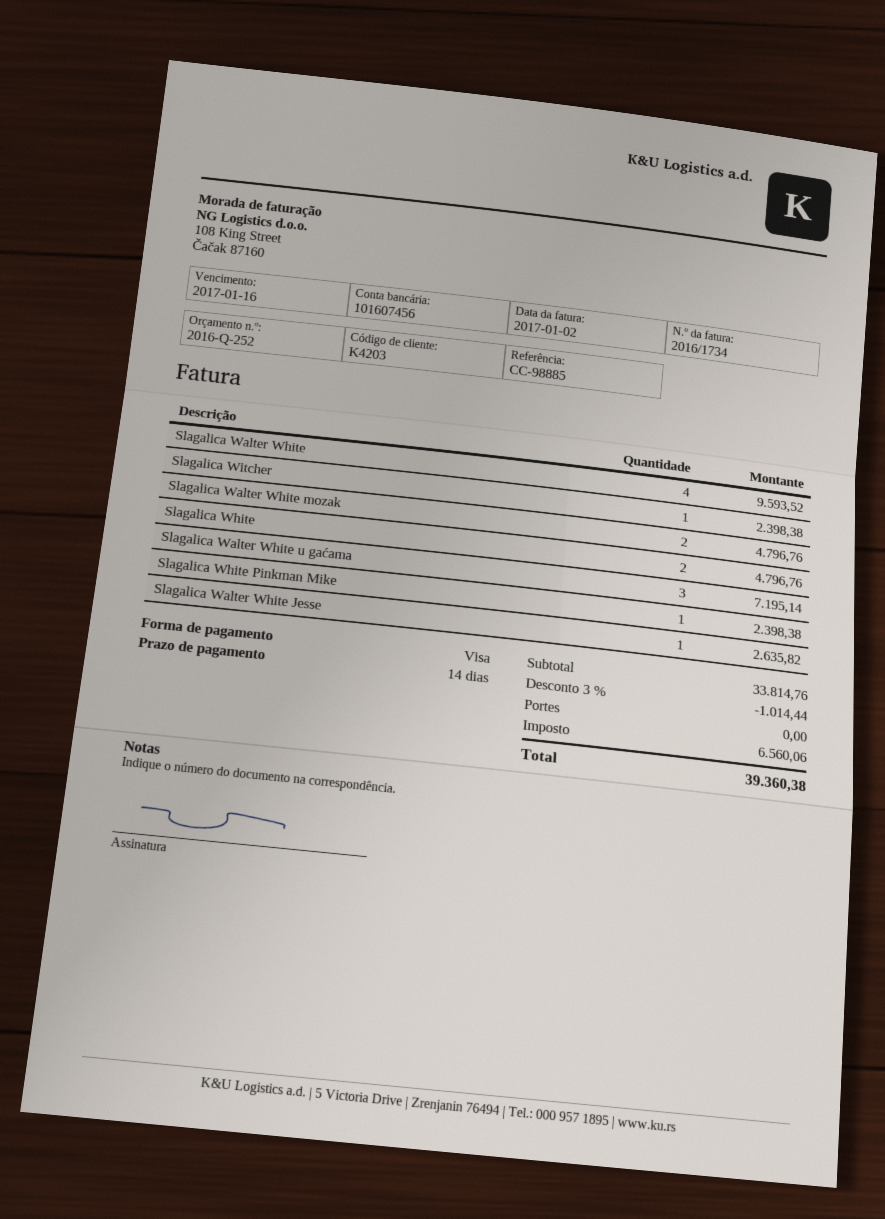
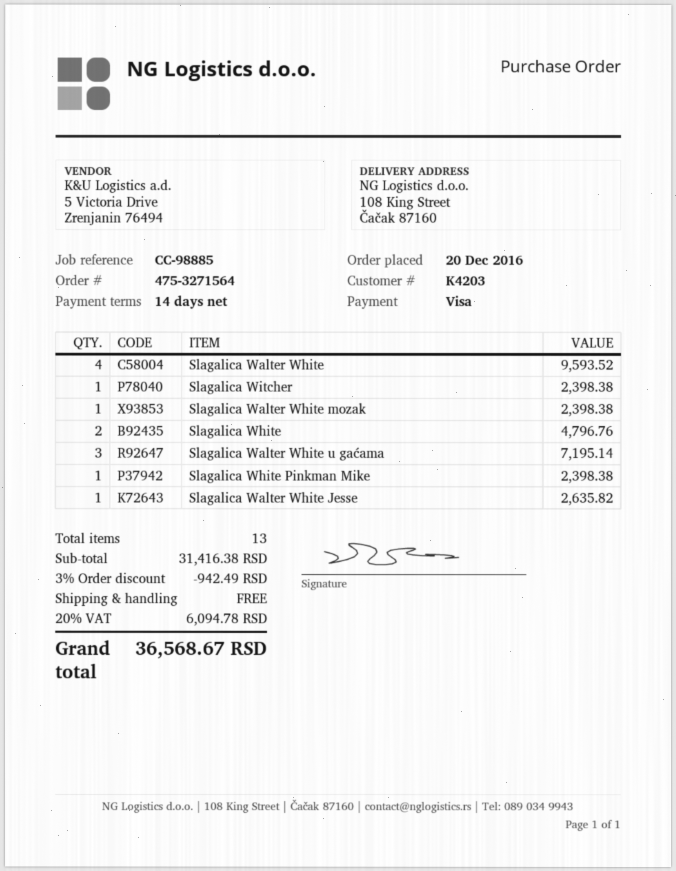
Slagalica Walter White mozak: 2 for 4796.76 -> 1 for 2398.38
subtotal: 33814.76 -> 31416.38
discount: 3% = 1014.44 -> 3% = 942.49
tax: 6560.06 -> 6094.78
total: 39360.38 -> 36568.67

